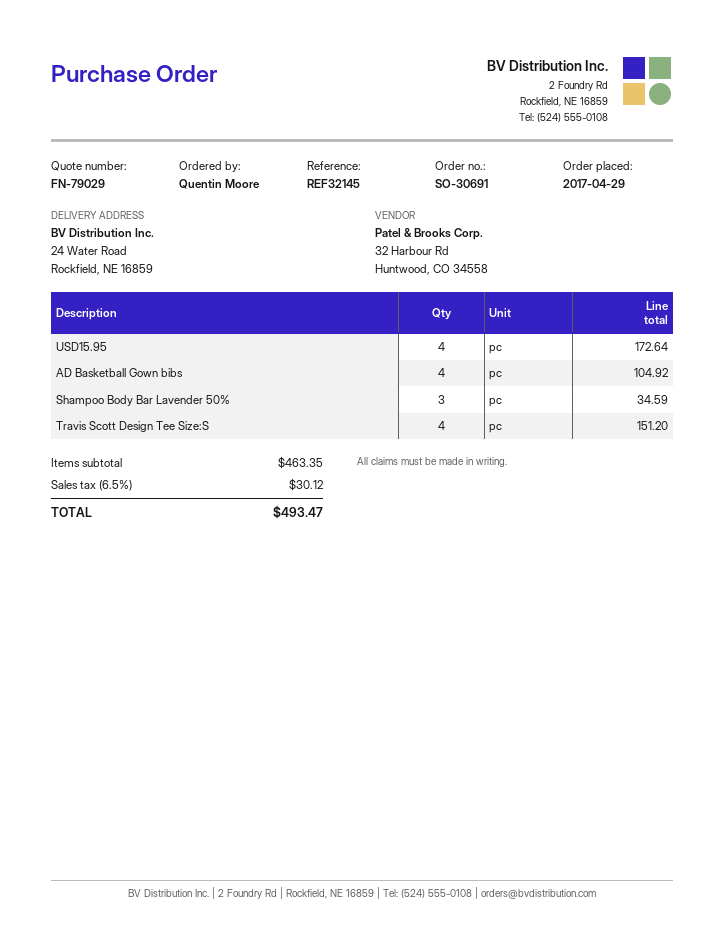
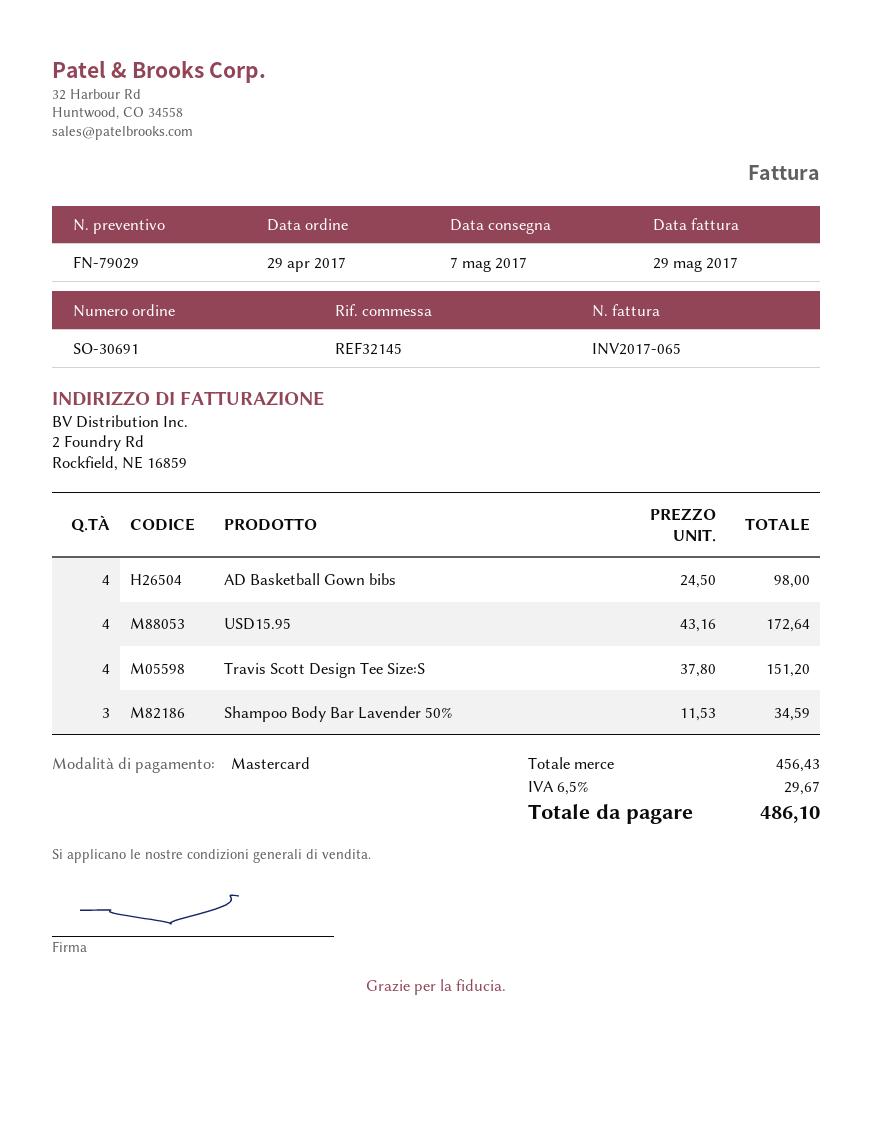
AD Basketball Gown bibs: 4 for 104.92 -> 4 for 98.00
subtotal: 463.35 -> 456.43
tax: 6.5% = 30.12 -> 6.5% = 29.67
total: 493.47 -> 486.10

